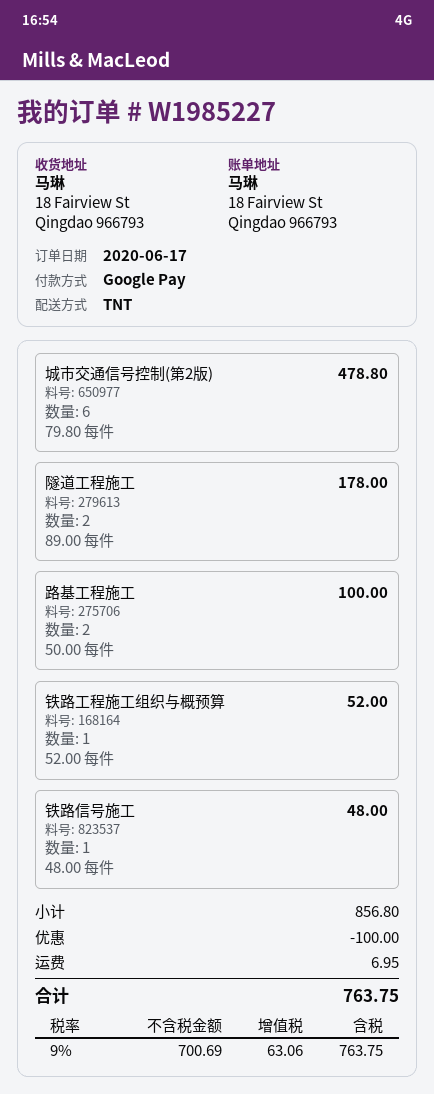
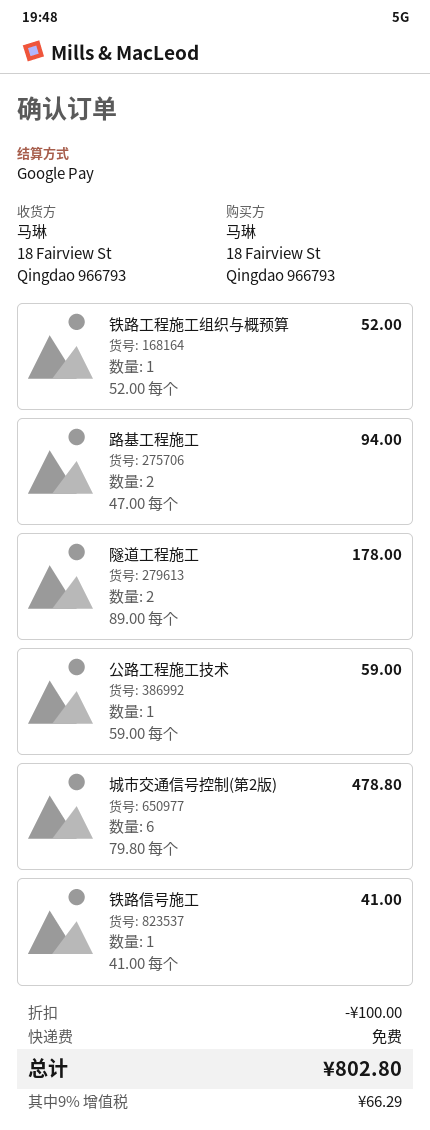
路基工程施工: 2 x 50.00 = 100.00 -> 2 x 47.00 = 94.00
铁路信号施工: 1 x 48.00 = 48.00 -> 1 x 41.00 = 41.00
公路工程施工技术: none -> 1 x 59.00 = 59.00
shipping: 6.95 -> 0.00
tax: 9% = 63.06 -> 9% = 66.29
total: 763.75 -> 802.80

